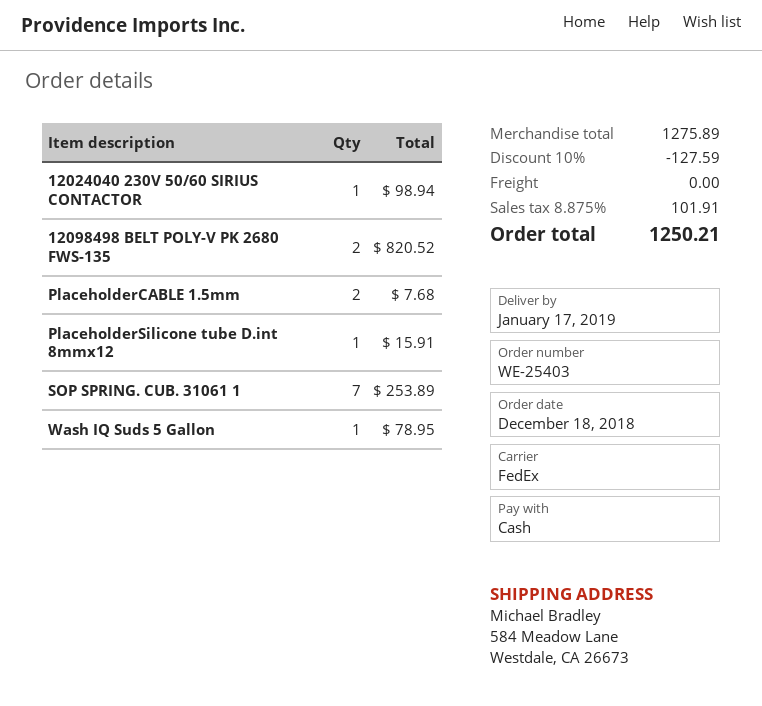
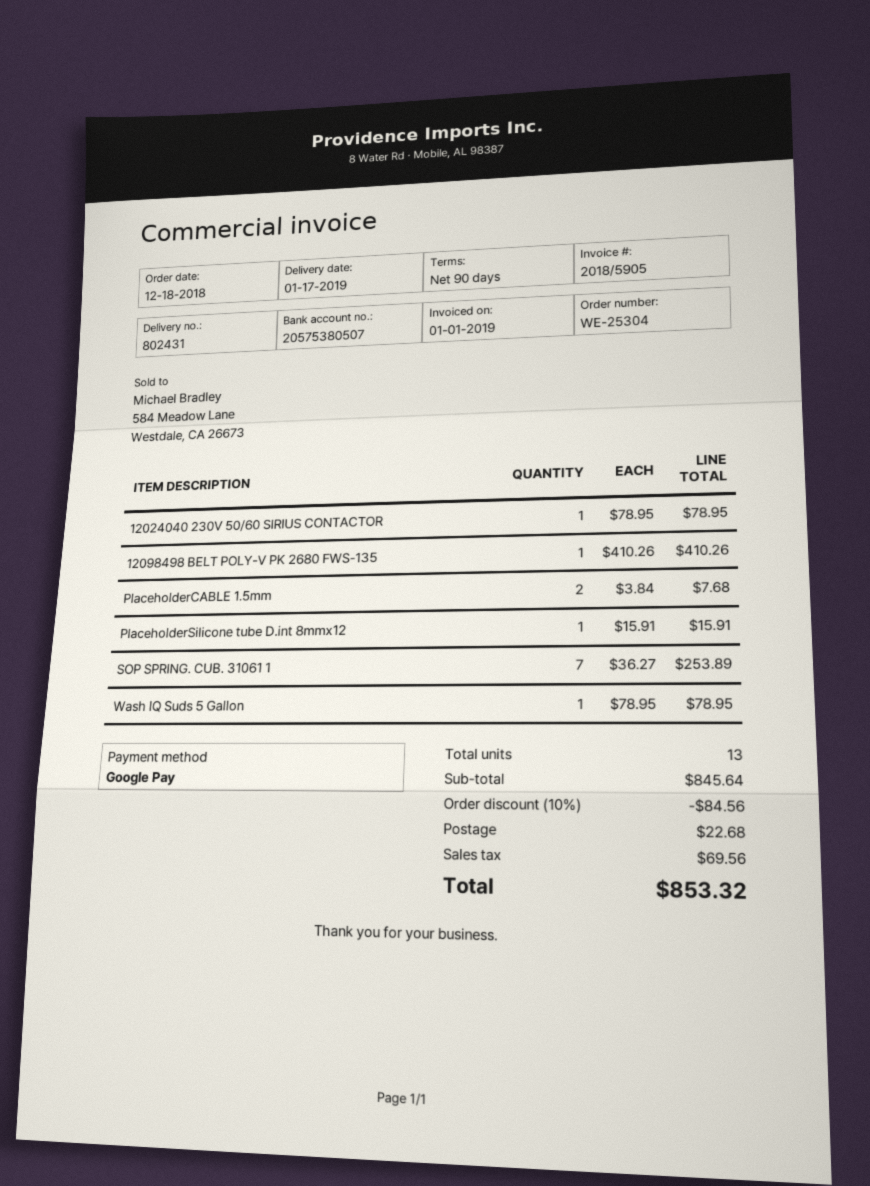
order number: WE-25403 -> WE-25304
payment method: cash -> Google Pay
12024040 230V 50/60 SIRIUS CONTACTOR: 1 for 98.94 -> 1 for 78.95
12098498 BELT POLY-V PK 2680 FWS-135: 2 for 820.52 -> 1 for 410.26
subtotal: 1275.89 -> 845.64
discount: 10% = 127.59 -> 10% = 84.56
shipping: 0.00 -> 22.68
tax: 101.91 -> 69.56
total: 1250.21 -> 853.32

